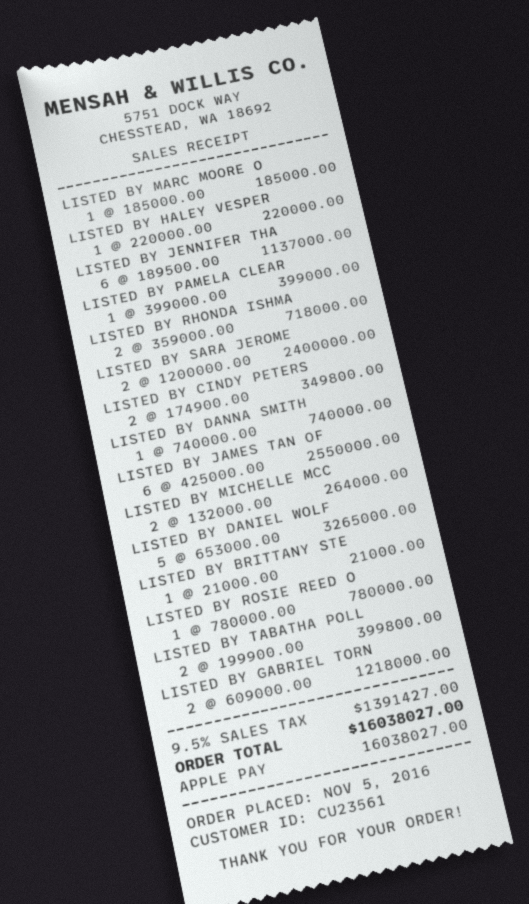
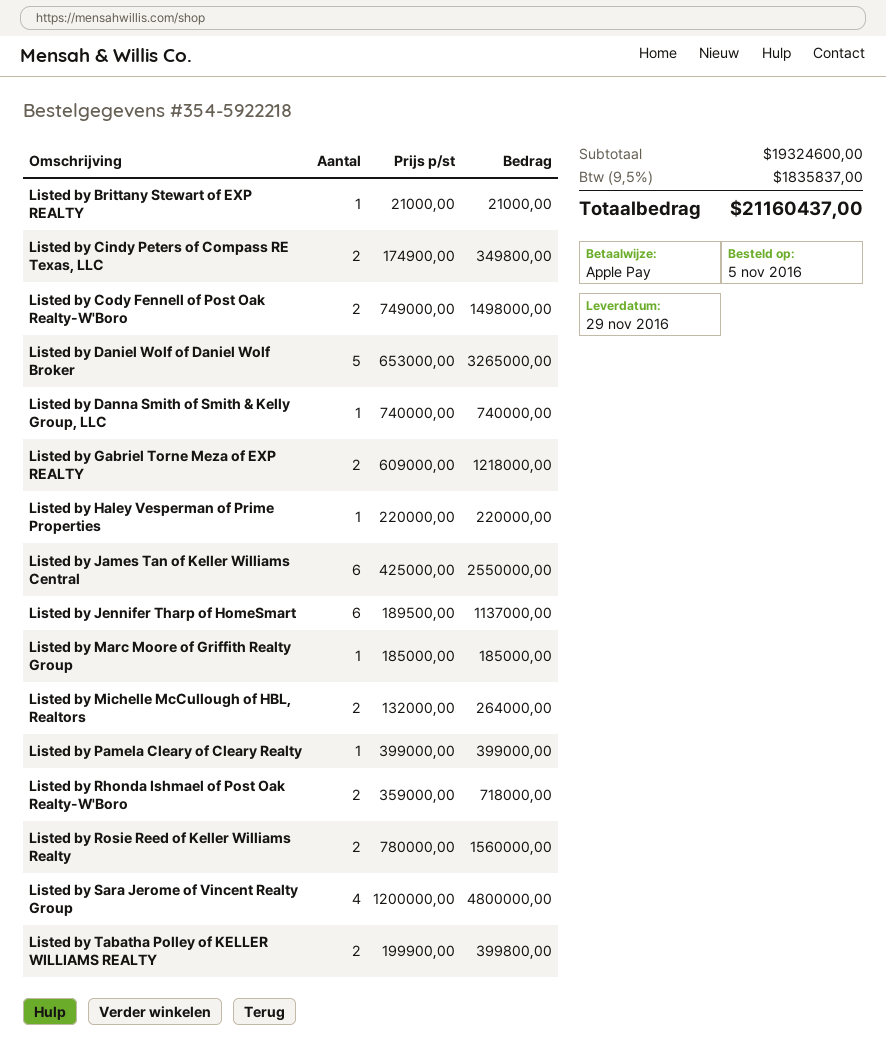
LISTED BY SARA JEROME: 2 x 1200000.00 = 2400000.00 -> 4 x 1200000.00 = 4800000.00
LISTED BY ROSIE REED O: 1 x 780000.00 = 780000.00 -> 2 x 780000.00 = 1560000.00
Listed by Cody Fennell of Post Oak Realty-W'Boro: none -> 2 x 749000.00 = 1498000.00
tax: 9.5% = 1391427.00 -> 9.5% = 1835837.00
total: 16038027.00 -> 21160437.00

